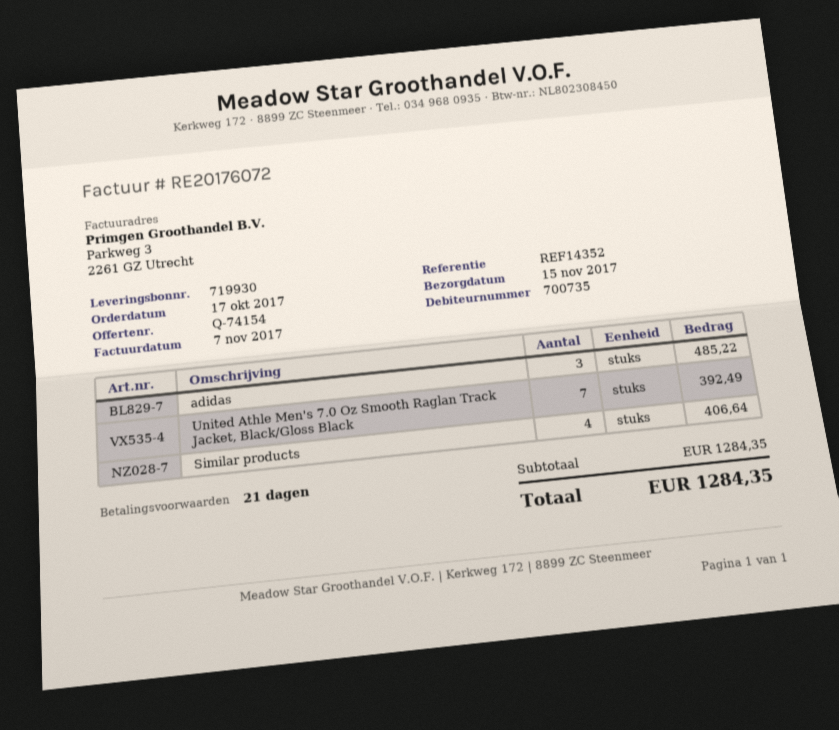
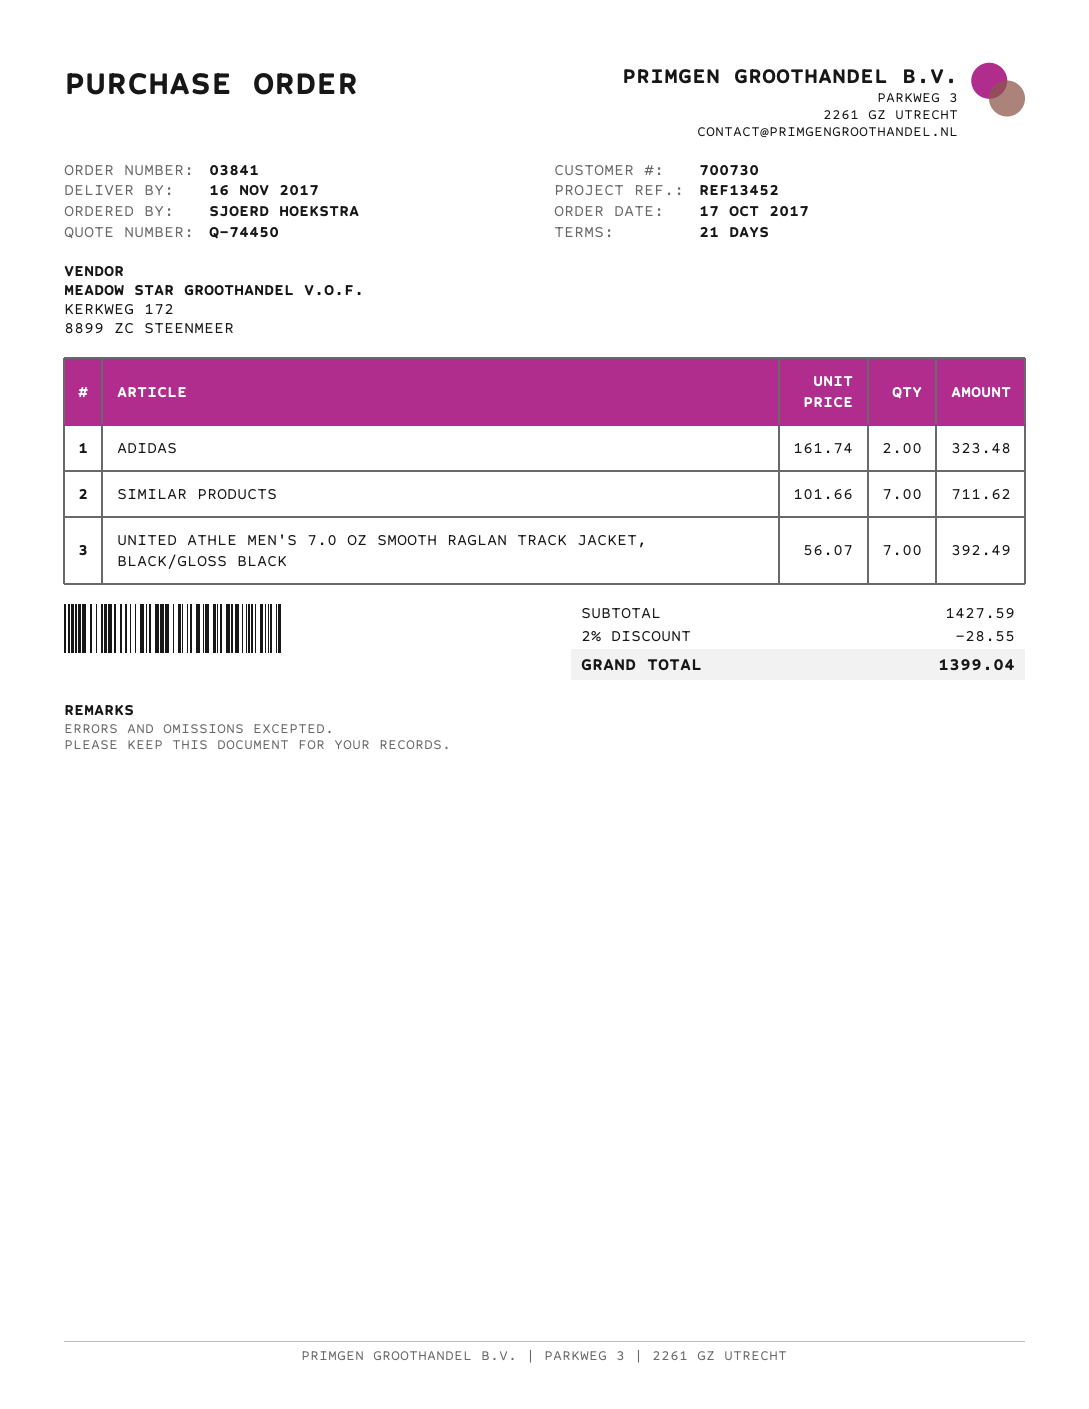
quote number: Q-74154 -> Q-74450
delivery date: 2017-11-15 -> 2017-11-16
customer number: 700735 -> 700730
reference: REF14352 -> REF13452
adidas: 3 for 485.22 -> 2 for 323.48
Similar products: 4 for 406.64 -> 7 for 711.62
subtotal: 1284.35 -> 1427.59
discount: none -> 2% = 28.55
total: 1284.35 -> 1399.04

